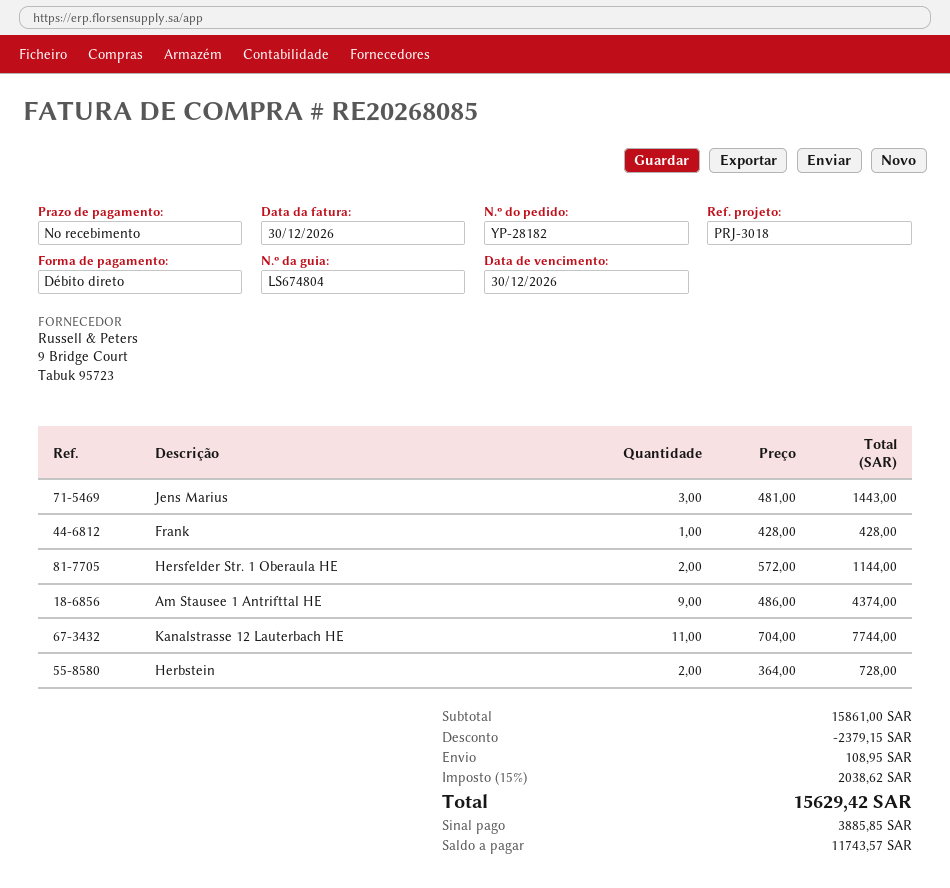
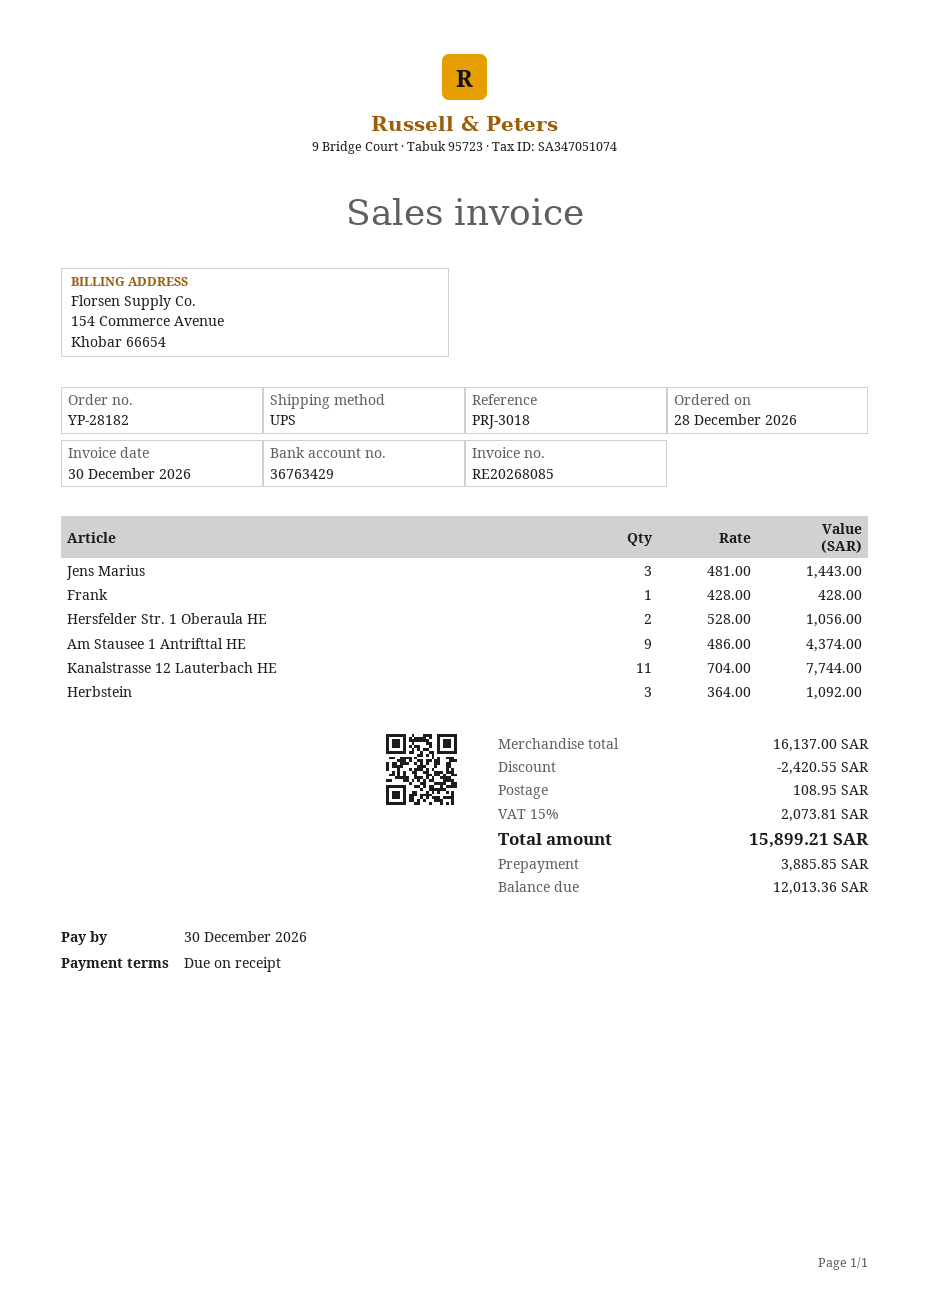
Hersfelder Str. 1 Oberaula HE: 2 x 572.00 = 1144.00 -> 2 x 528.00 = 1056.00
Herbstein: 2 x 364.00 = 728.00 -> 3 x 364.00 = 1092.00
subtotal: 15861.00 -> 16137.00
discount: 2379.15 -> 2420.55
tax: 15% = 2038.62 -> 15% = 2073.81
total: 15629.42 -> 15899.21
balance: 11743.57 -> 12013.36

